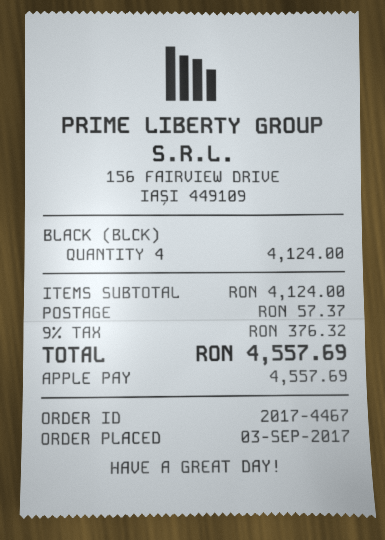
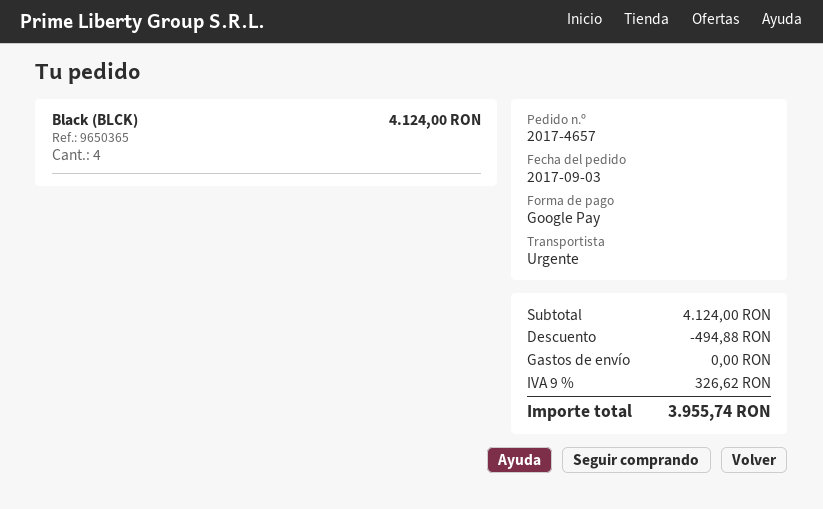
order number: 2017-4467 -> 2017-4657
payment method: Apple Pay -> Google Pay
discount: none -> 494.88
shipping: 57.37 -> 0.00
tax: 9% = 376.32 -> 9% = 326.62
total: 4557.69 -> 3955.74

